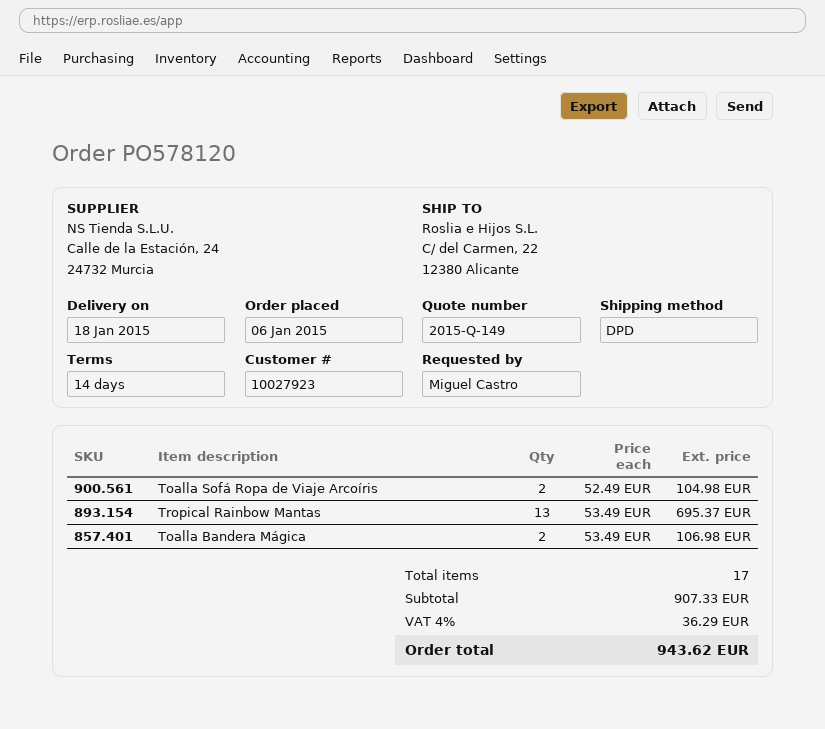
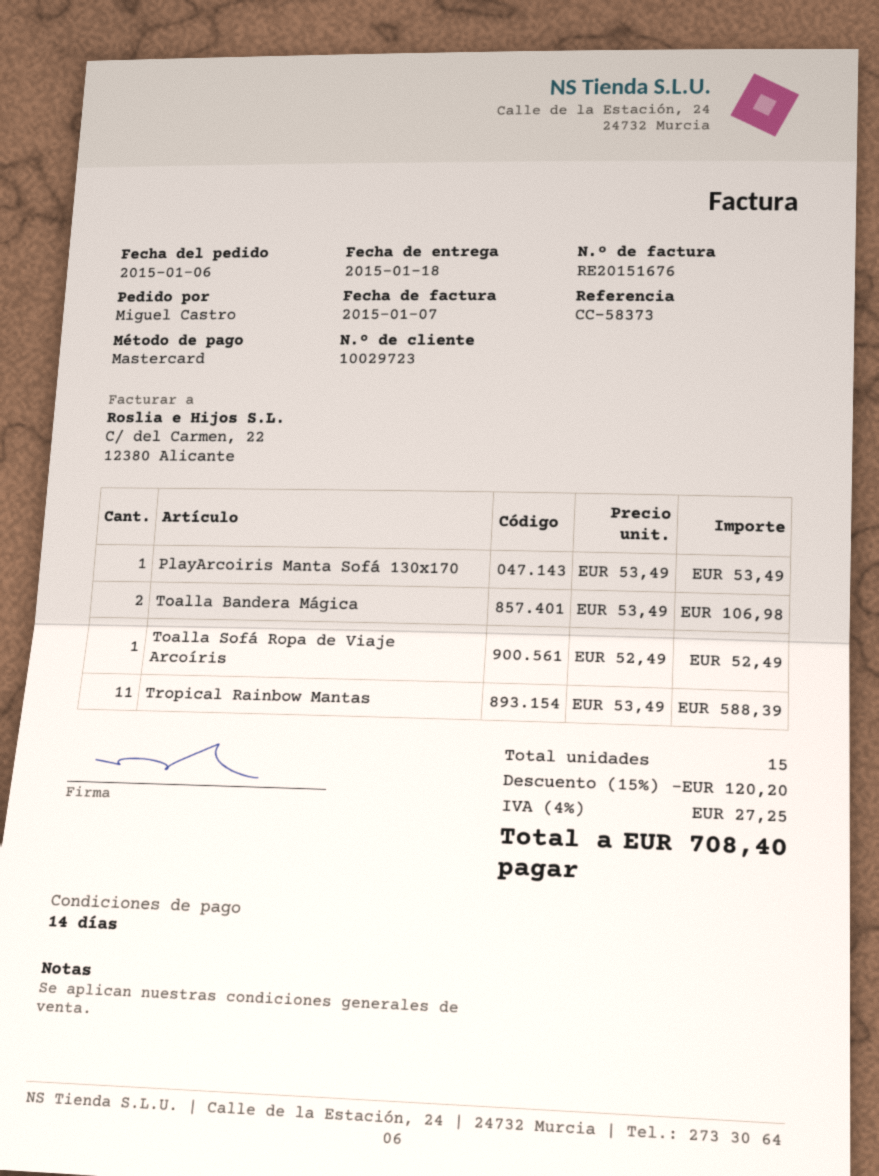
customer number: 10027923 -> 10029723
Toalla Sofá Ropa de Viaje Arcoíris: 2 x 52.49 = 104.98 -> 1 x 52.49 = 52.49
Tropical Rainbow Mantas: 13 x 53.49 = 695.37 -> 11 x 53.49 = 588.39
PlayArcoiris Manta Sofá 130x170: none -> 1 x 53.49 = 53.49
total quantity: 17 -> 15
discount: none -> 15% = 120.20
tax: 4% = 36.29 -> 4% = 27.25
total: 943.62 -> 708.40

